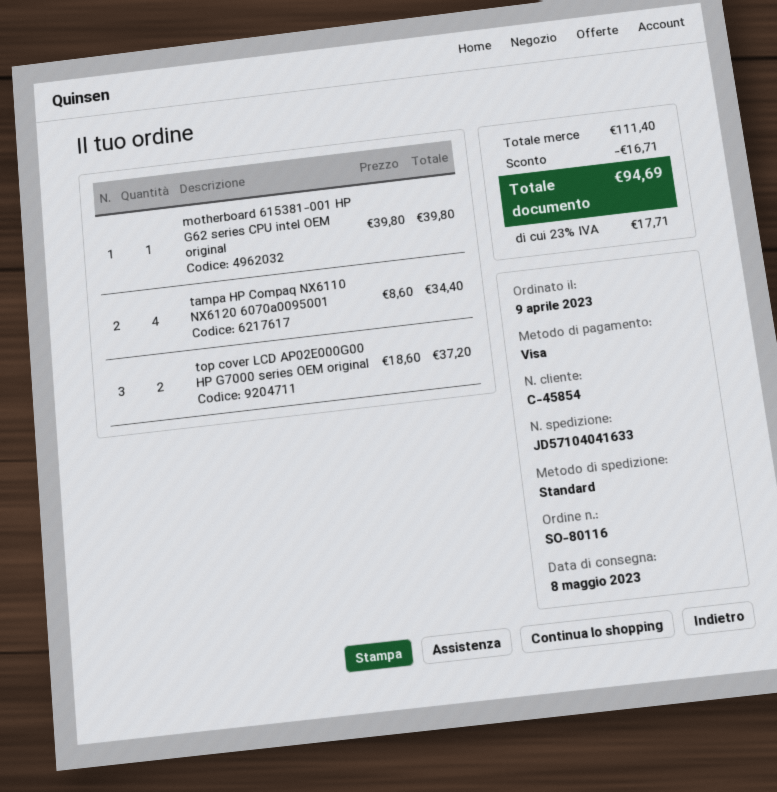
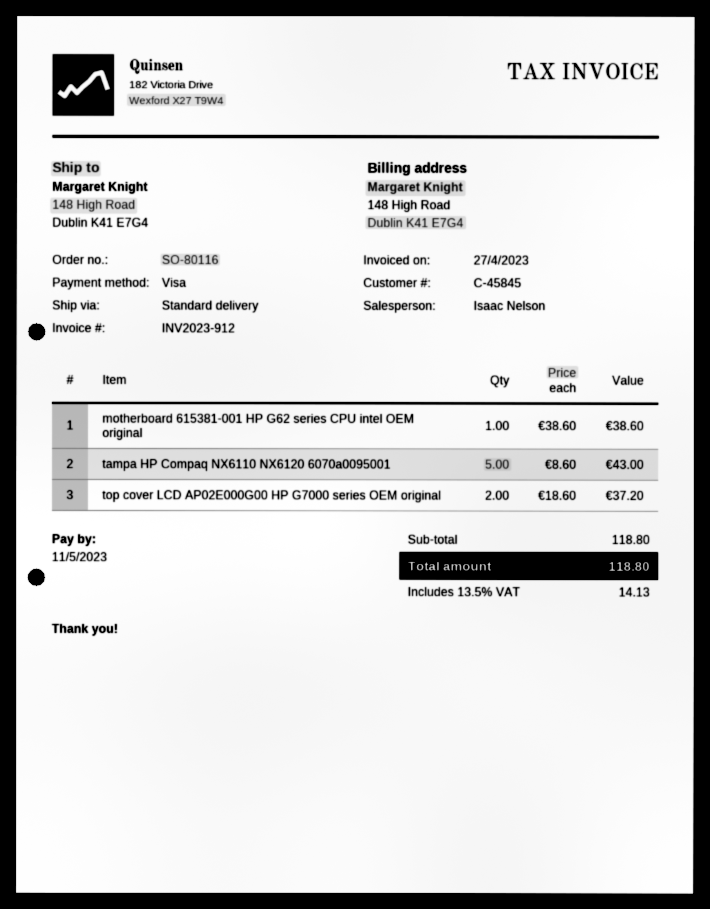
customer number: C-45854 -> C-45845
motherboard 615381-001 HP G62 series CPU intel OEM original: 1 x 39.80 = 39.80 -> 1 x 38.60 = 38.60
tampa HP Compaq NX6110 NX6120 6070a0095001: 4 x 8.60 = 34.40 -> 5 x 8.60 = 43.00
subtotal: 111.40 -> 118.80
discount: 16.71 -> none
tax: 23% = 17.71 -> 13.5% = 14.13
total: 94.69 -> 118.80

